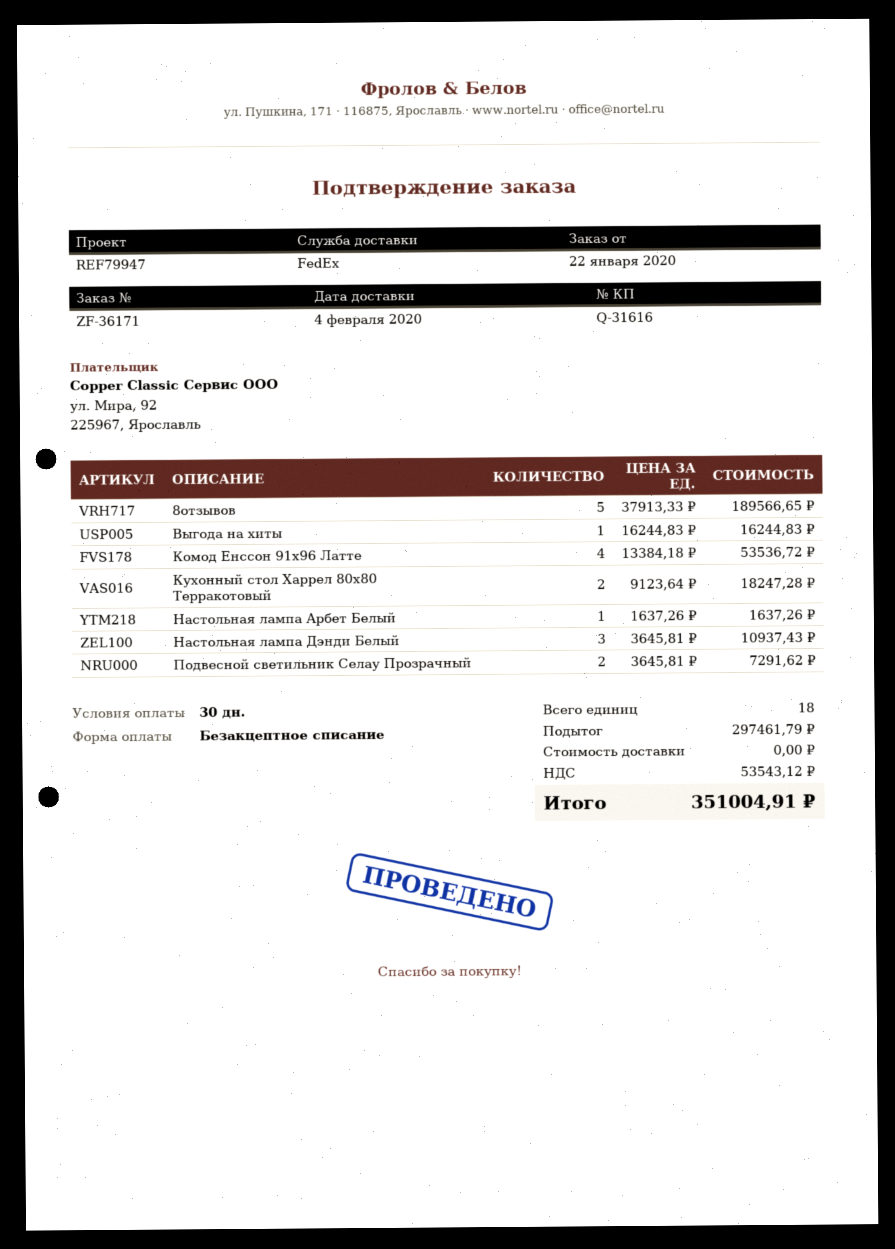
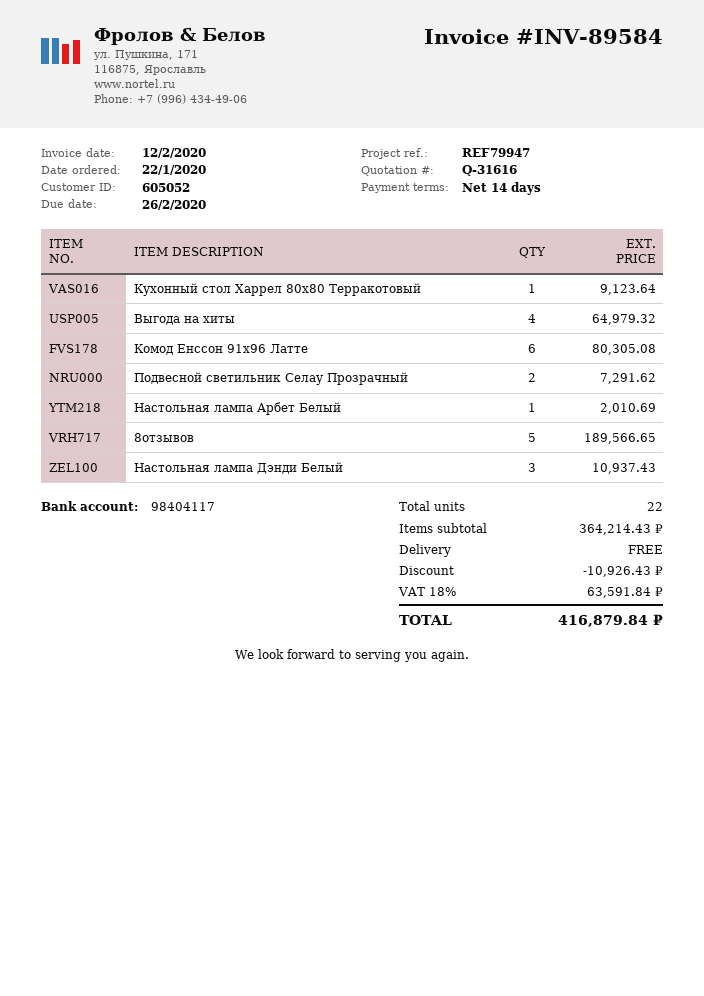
payment terms: 30 days -> 14 days
Выгода на хиты: 1 for 16244.83 -> 4 for 64979.32
Комод Енссон 91x96 Латте: 4 for 53536.72 -> 6 for 80305.08
Кухонный стол Харрел 80x80 Терракотовый: 2 for 18247.28 -> 1 for 9123.64
Настольная лампа Арбет Белый: 1 for 1637.26 -> 1 for 2010.69
total quantity: 18 -> 22
subtotal: 297461.79 -> 364214.43
discount: none -> 10926.43
tax: 53543.12 -> 63591.84
total: 351004.91 -> 416879.84

